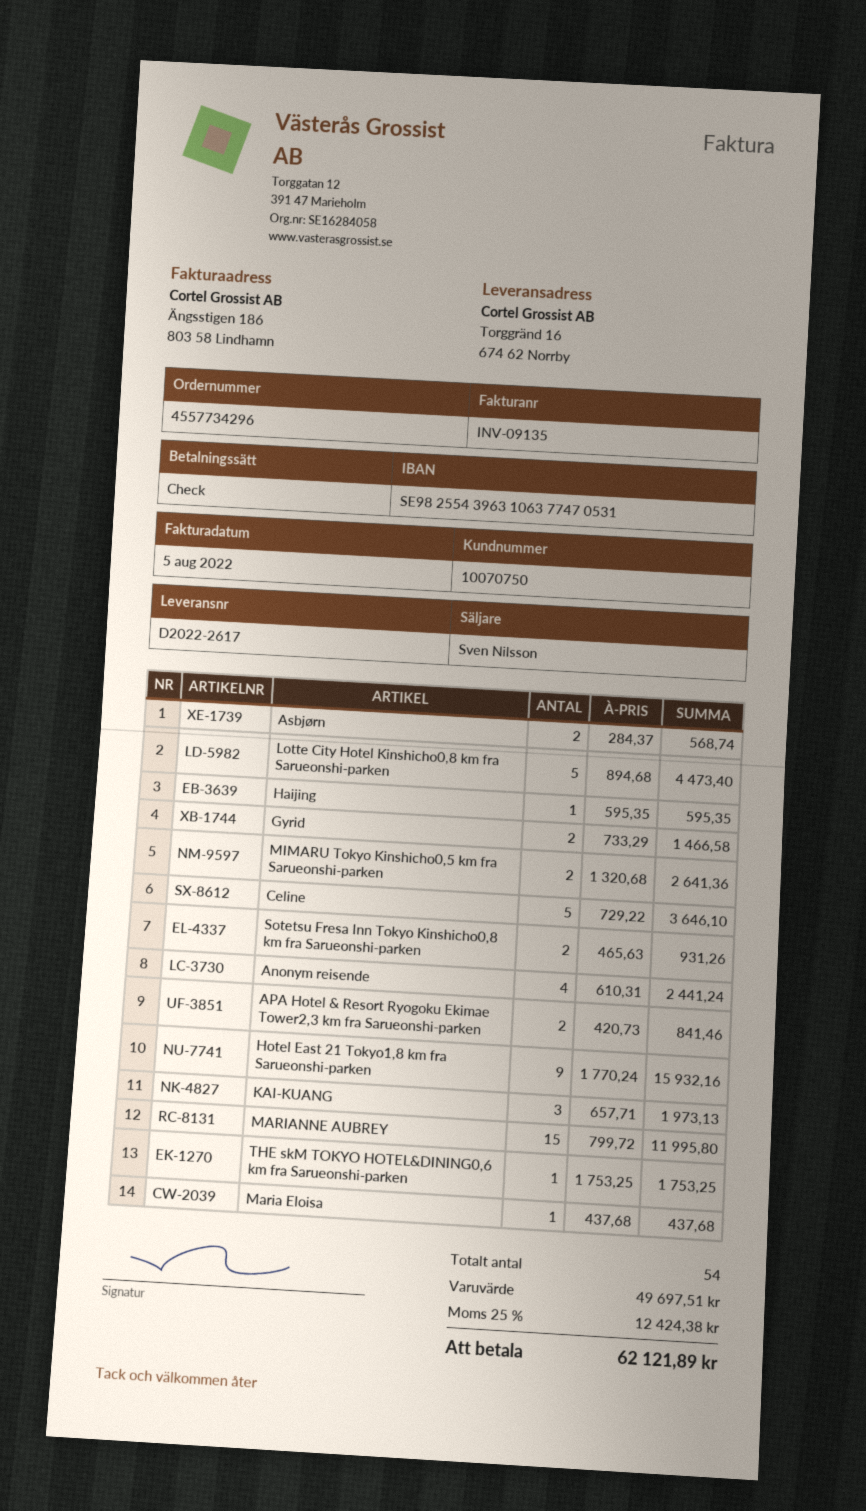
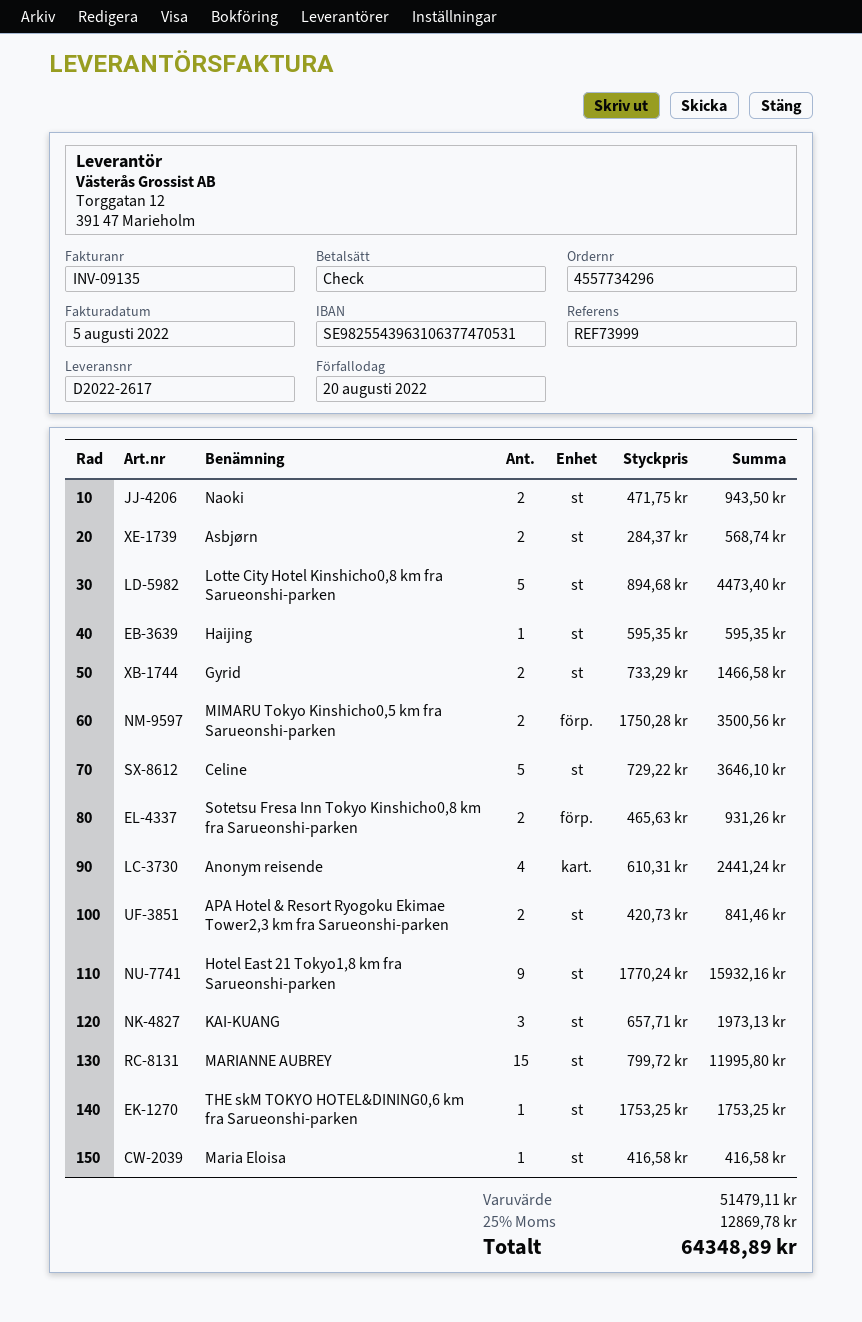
MIMARU Tokyo Kinshicho0,5 km fra Sarueonshi-parken: 2 x 1320.68 = 2641.36 -> 2 x 1750.28 = 3500.56
Maria Eloisa: 1 x 437.68 = 437.68 -> 1 x 416.58 = 416.58
Naoki: none -> 2 x 471.75 = 943.50
subtotal: 49697.51 -> 51479.11
tax: 25% = 12424.38 -> 25% = 12869.78
total: 62121.89 -> 64348.89

